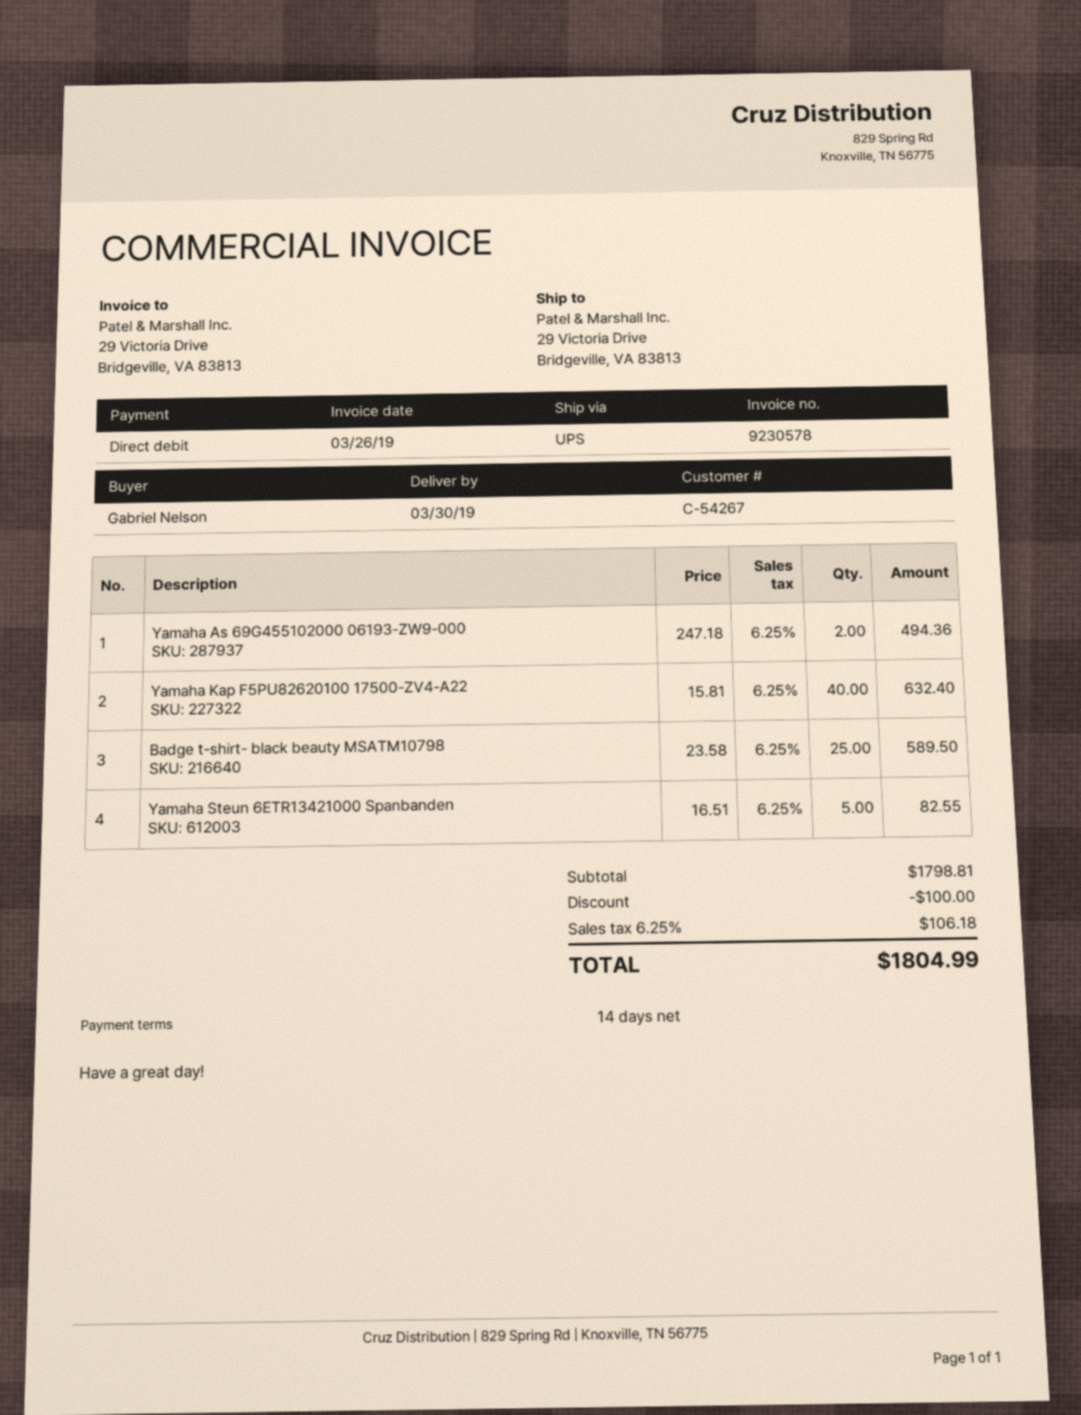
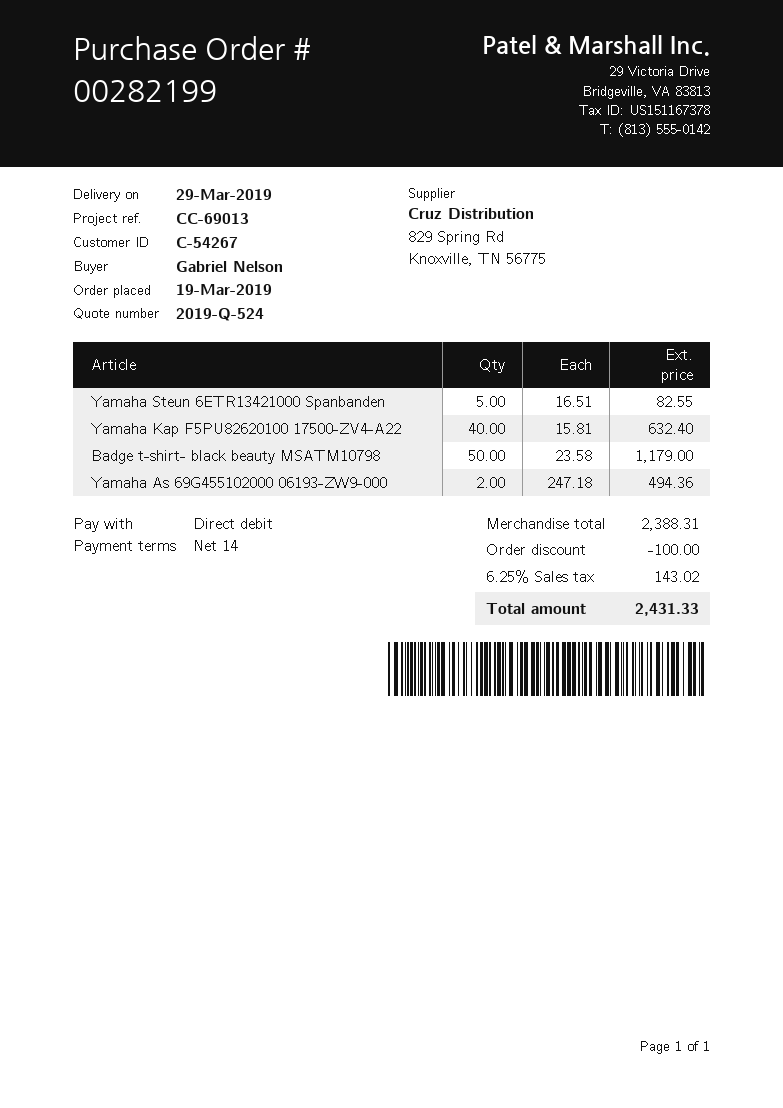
delivery date: 2019-03-30 -> 2019-03-29
Badge t-shirt- black beauty MSATM10798: 25 x 23.58 = 589.50 -> 50 x 23.58 = 1179.00
subtotal: 1798.81 -> 2388.31
tax: 6.25% = 106.18 -> 6.25% = 143.02
total: 1804.99 -> 2431.33

